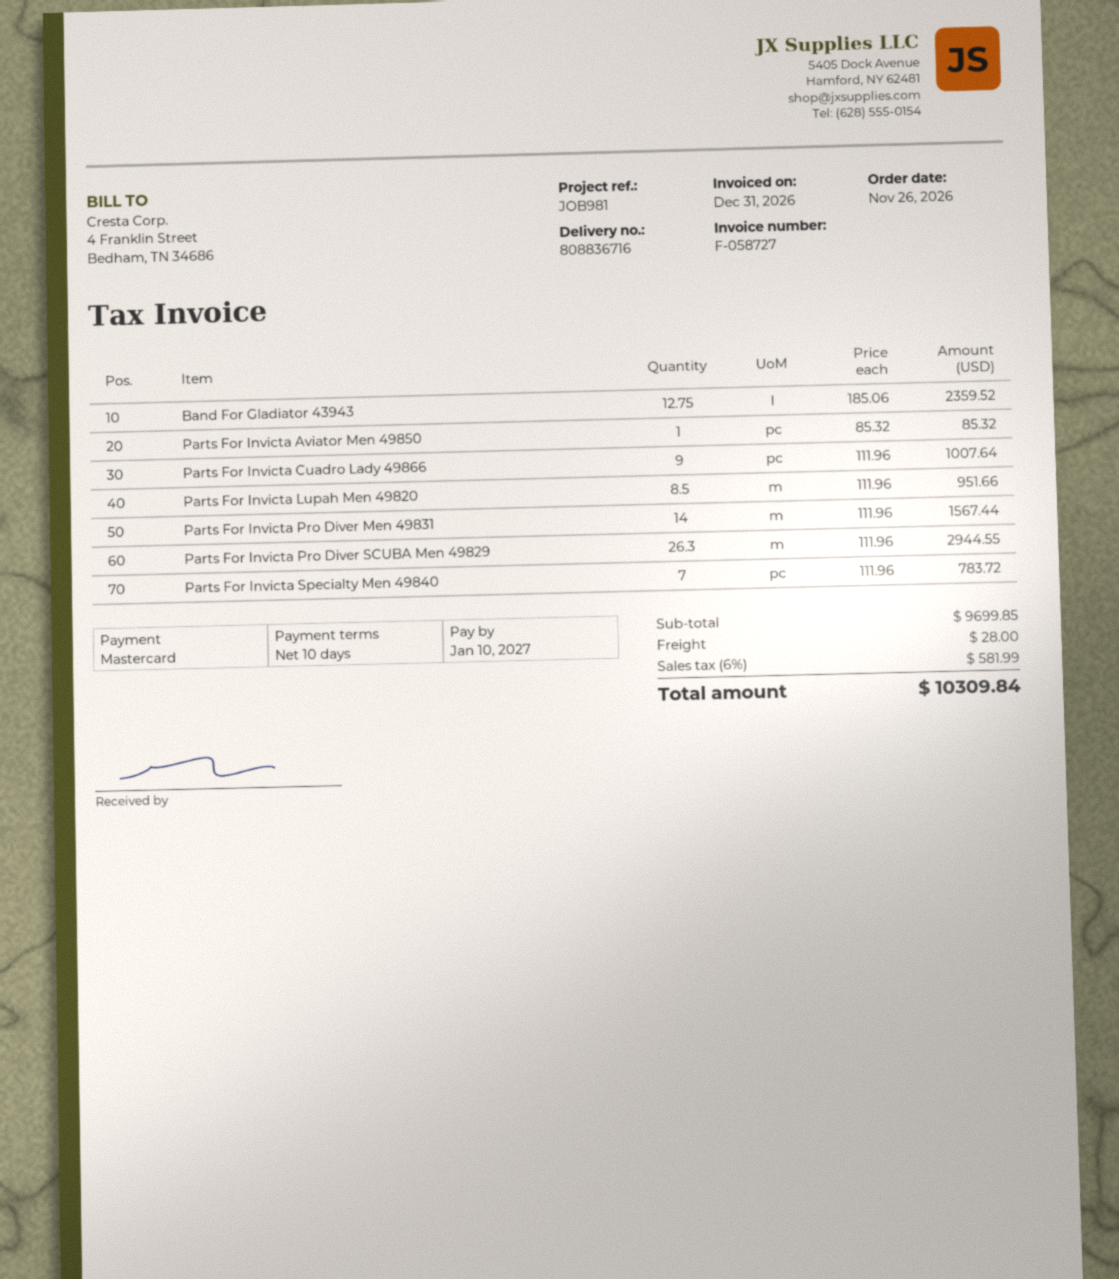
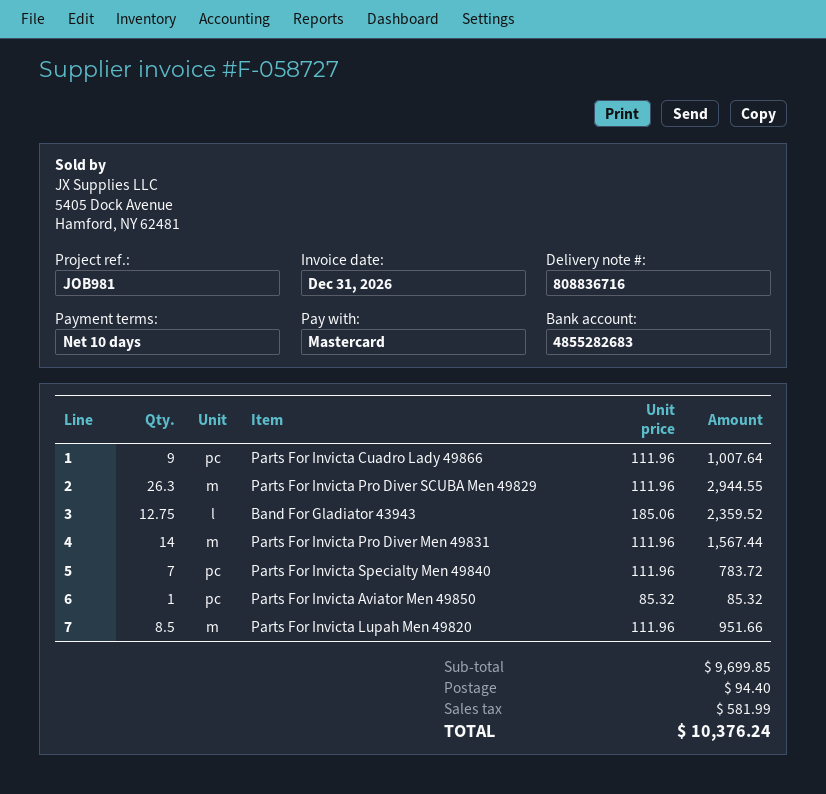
shipping: 28.00 -> 94.40
total: 10309.84 -> 10376.24

